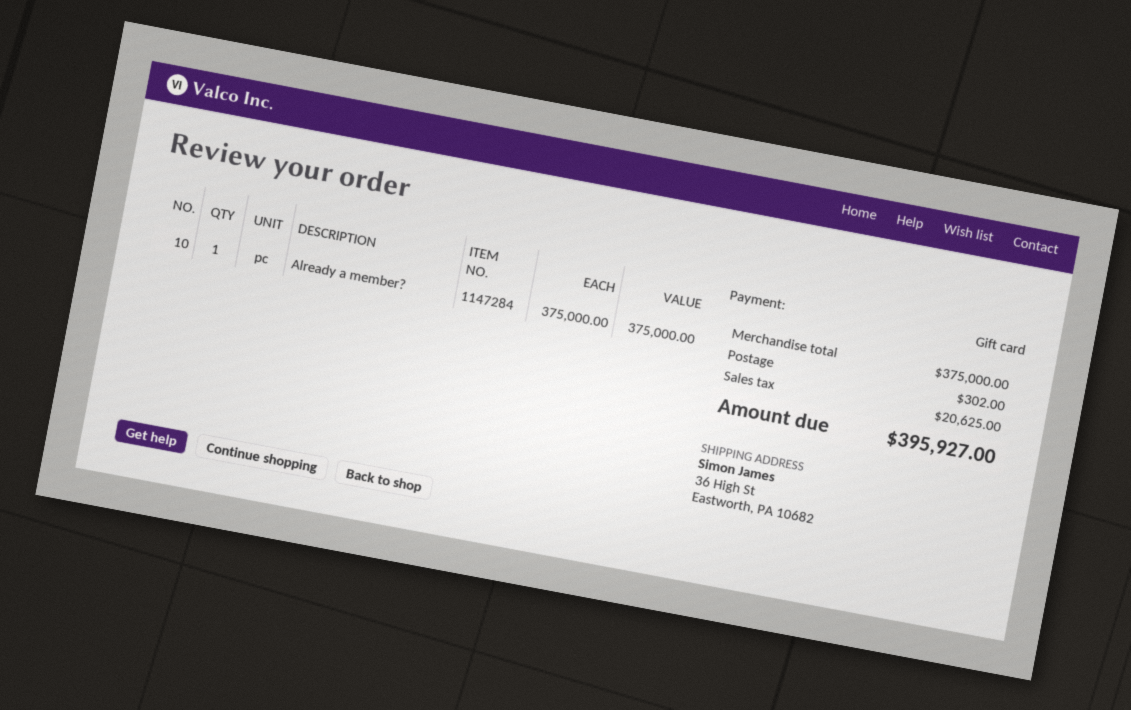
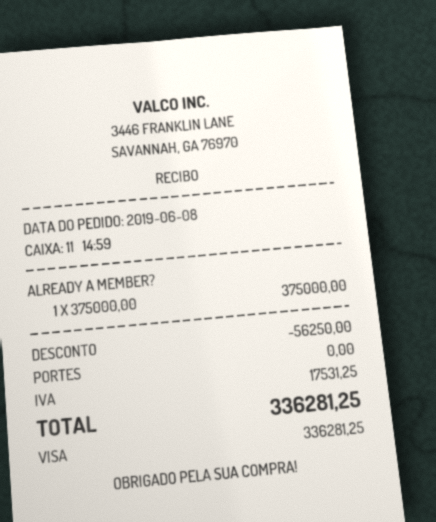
payment method: gift card -> Visa
discount: none -> 56250.00
shipping: 302.00 -> 0.00
tax: 20625.00 -> 17531.25
total: 395927.00 -> 336281.25

